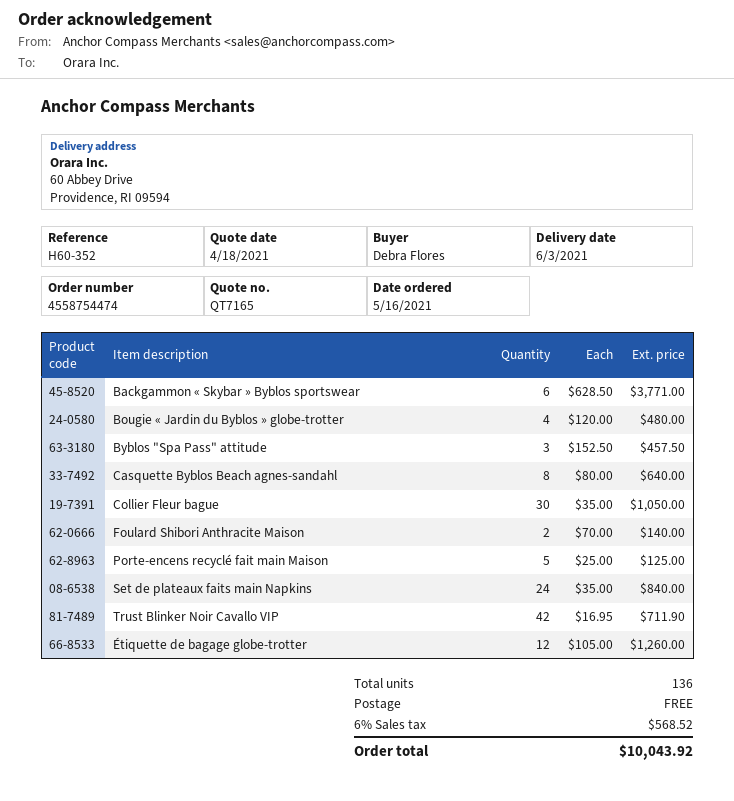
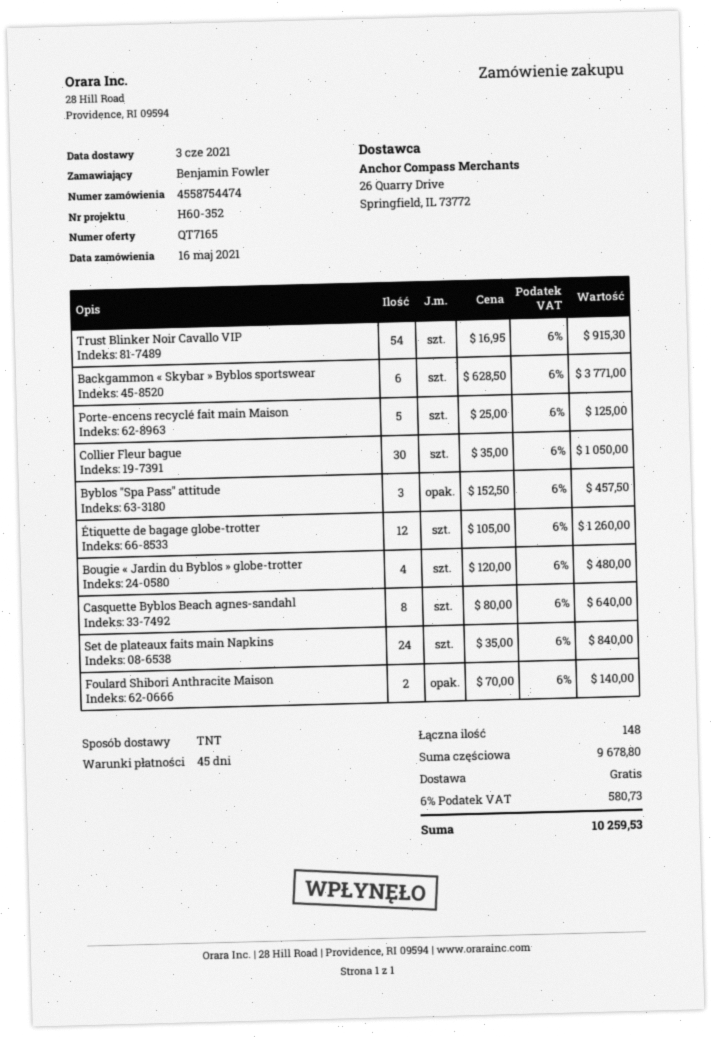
ordered by: Debra Flores -> Benjamin Fowler
Trust Blinker Noir Cavallo VIP: 42 x 16.95 = 711.90 -> 54 x 16.95 = 915.30
total quantity: 136 -> 148
tax: 6% = 568.52 -> 6% = 580.73
total: 10043.92 -> 10259.53

